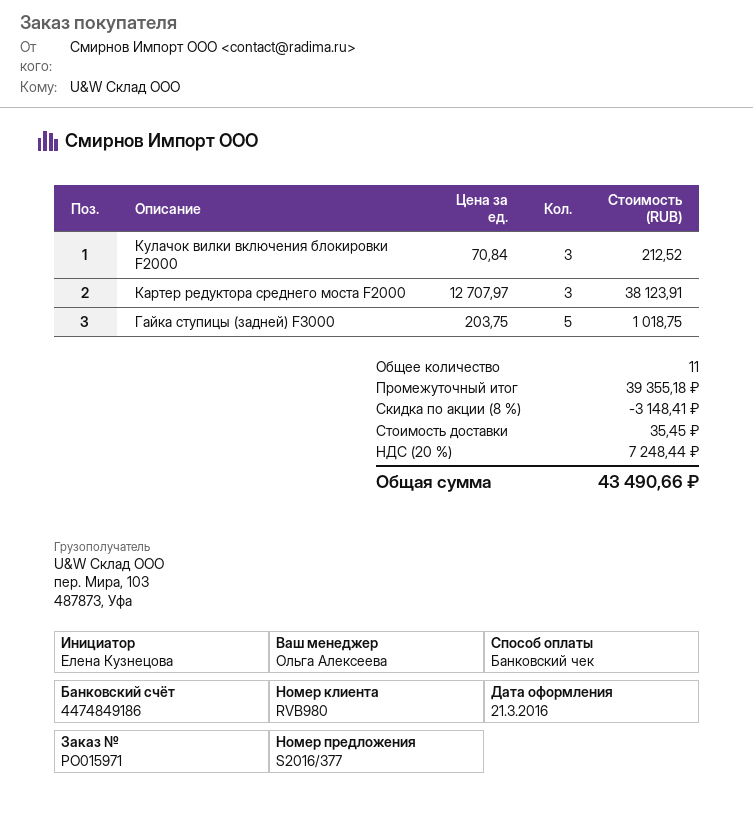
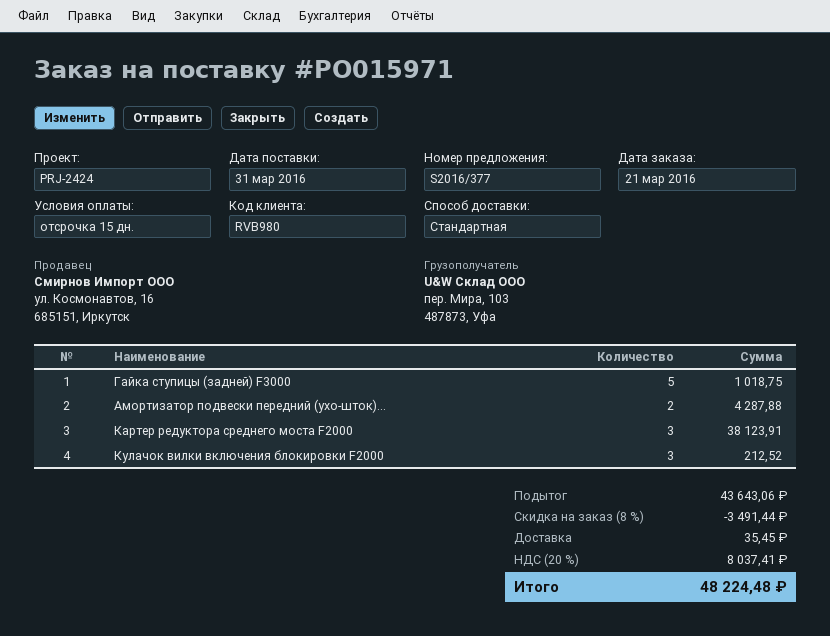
Амортизатор подвески передний (ухо-шток)...: none -> 2 for 4287.88
subtotal: 39355.18 -> 43643.06
discount: 8% = 3148.41 -> 8% = 3491.44
tax: 20% = 7248.44 -> 20% = 8037.41
total: 43490.66 -> 48224.48

